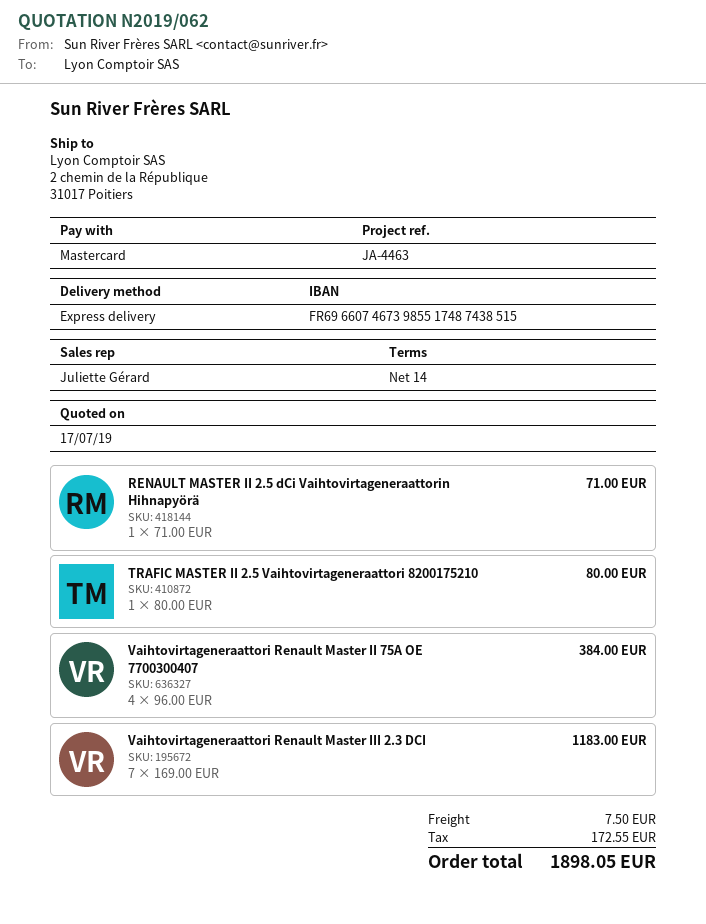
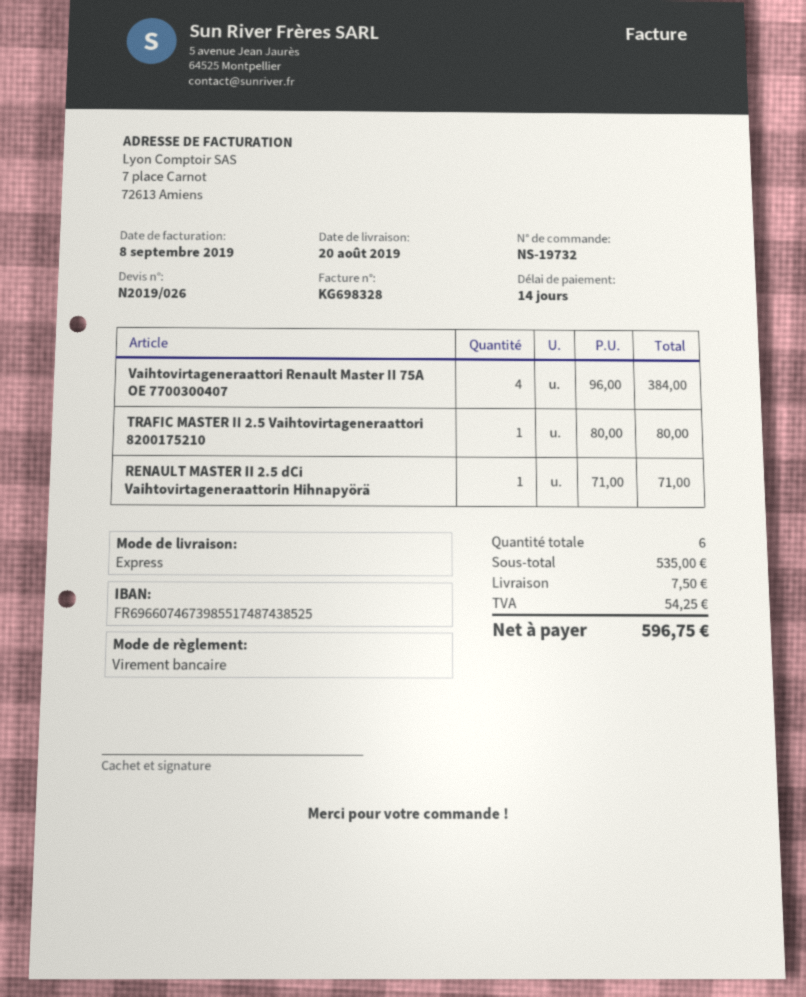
quote number: N2019/062 -> N2019/026
payment method: Mastercard -> bank transfer
bank account: FR6966074673985517487438515 -> FR6966074673985517487438525
Vaihtovirtageneraattori Renault Master III 2.3 DCI: 7 x 169.00 = 1183.00 -> none
tax: 172.55 -> 54.25
total: 1898.05 -> 596.75

